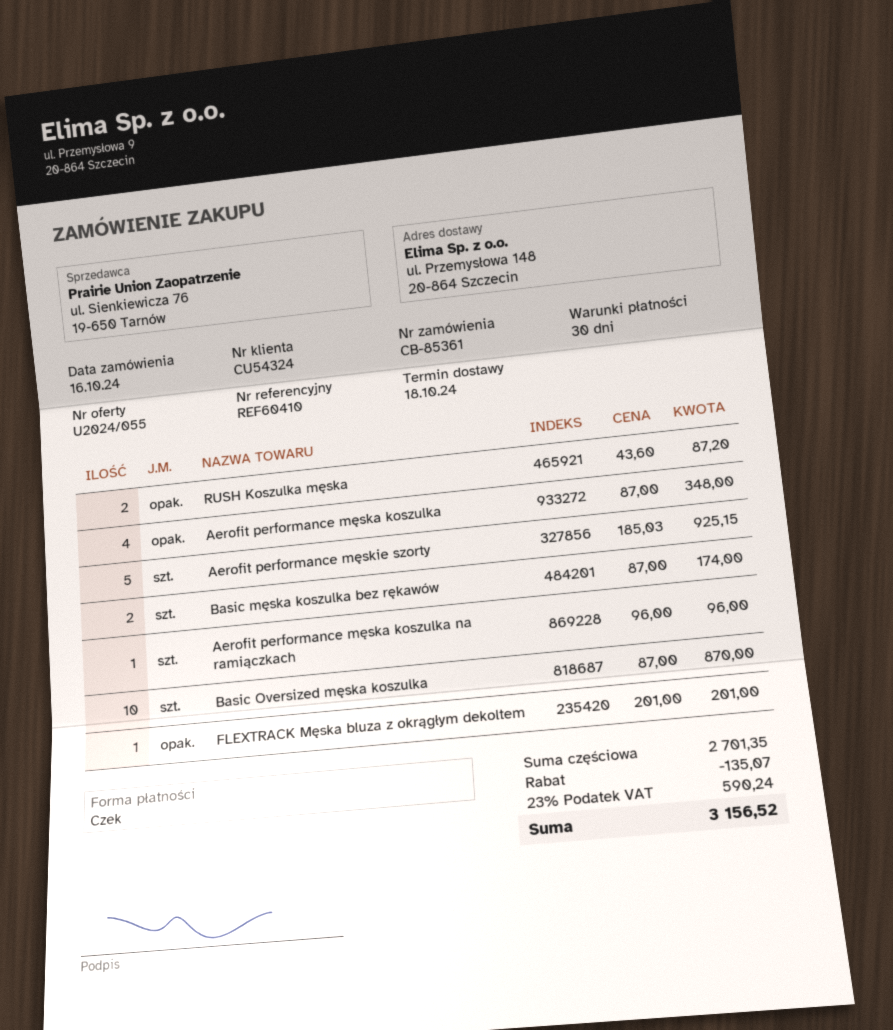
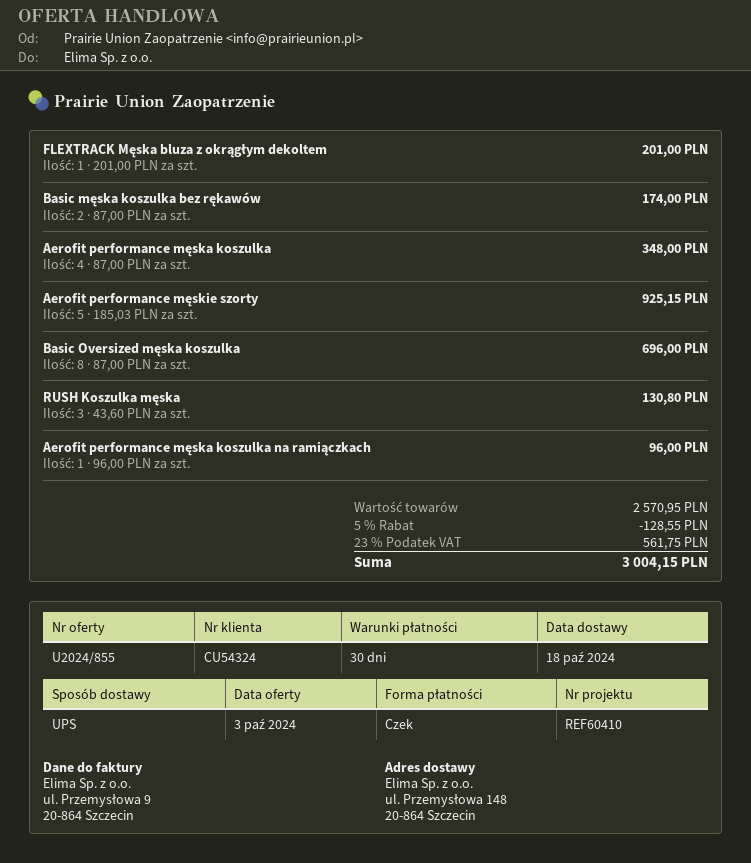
quote number: U2024/055 -> U2024/855
RUSH Koszulka męska: 2 x 43.60 = 87.20 -> 3 x 43.60 = 130.80
Basic Oversized męska koszulka: 10 x 87.00 = 870.00 -> 8 x 87.00 = 696.00
subtotal: 2701.35 -> 2570.95
discount: 135.07 -> 128.55
tax: 23% = 590.24 -> 23% = 561.75
total: 3156.52 -> 3004.15

